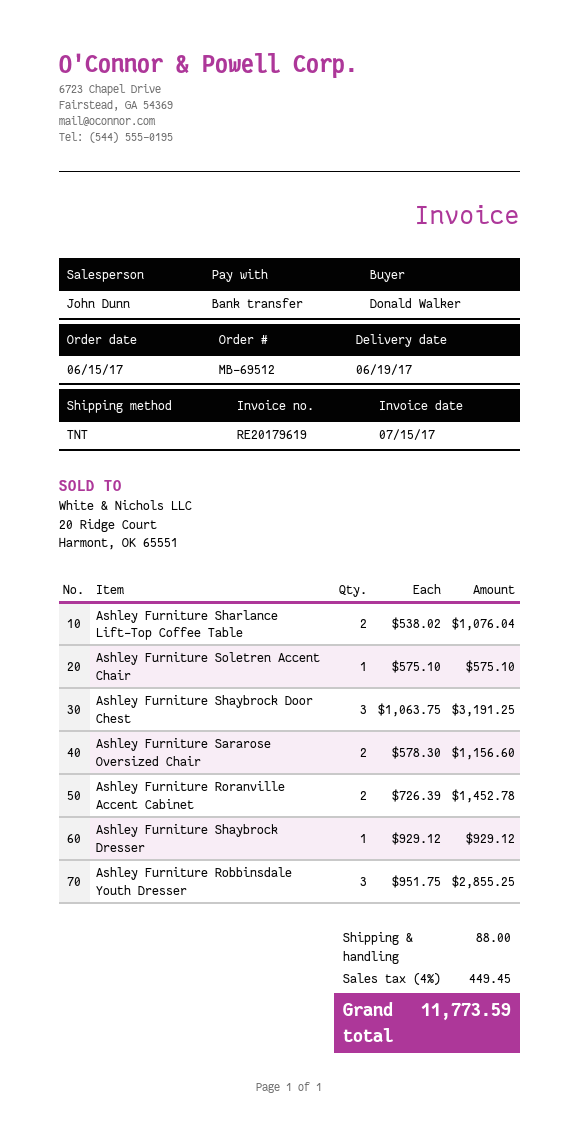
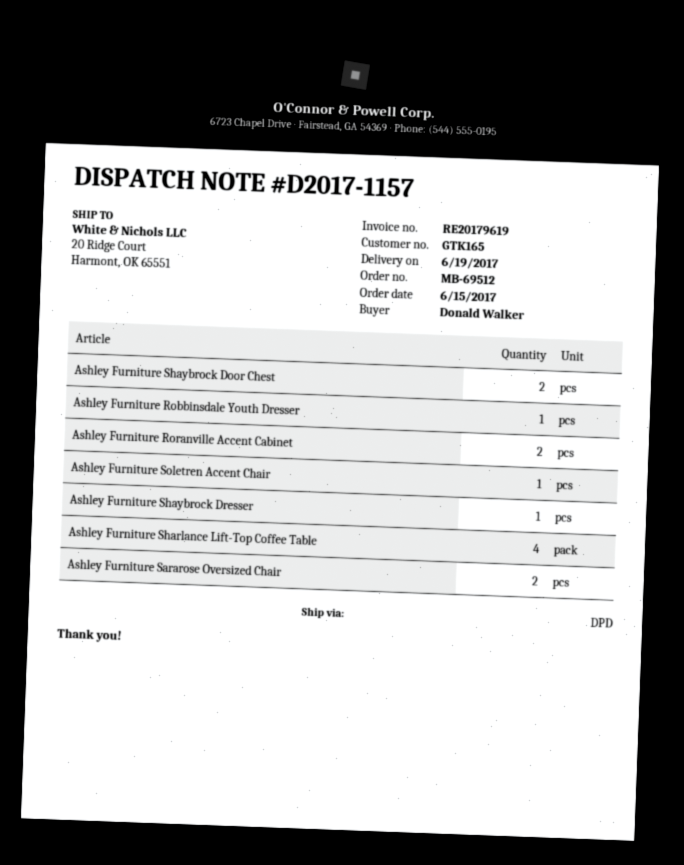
shipping method: TNT -> DPD
Ashley Furniture Sharlance Lift-Top Coffee Table: 2 -> 4
Ashley Furniture Shaybrock Door Chest: 3 -> 2
Ashley Furniture Robbinsdale Youth Dresser: 3 -> 1

